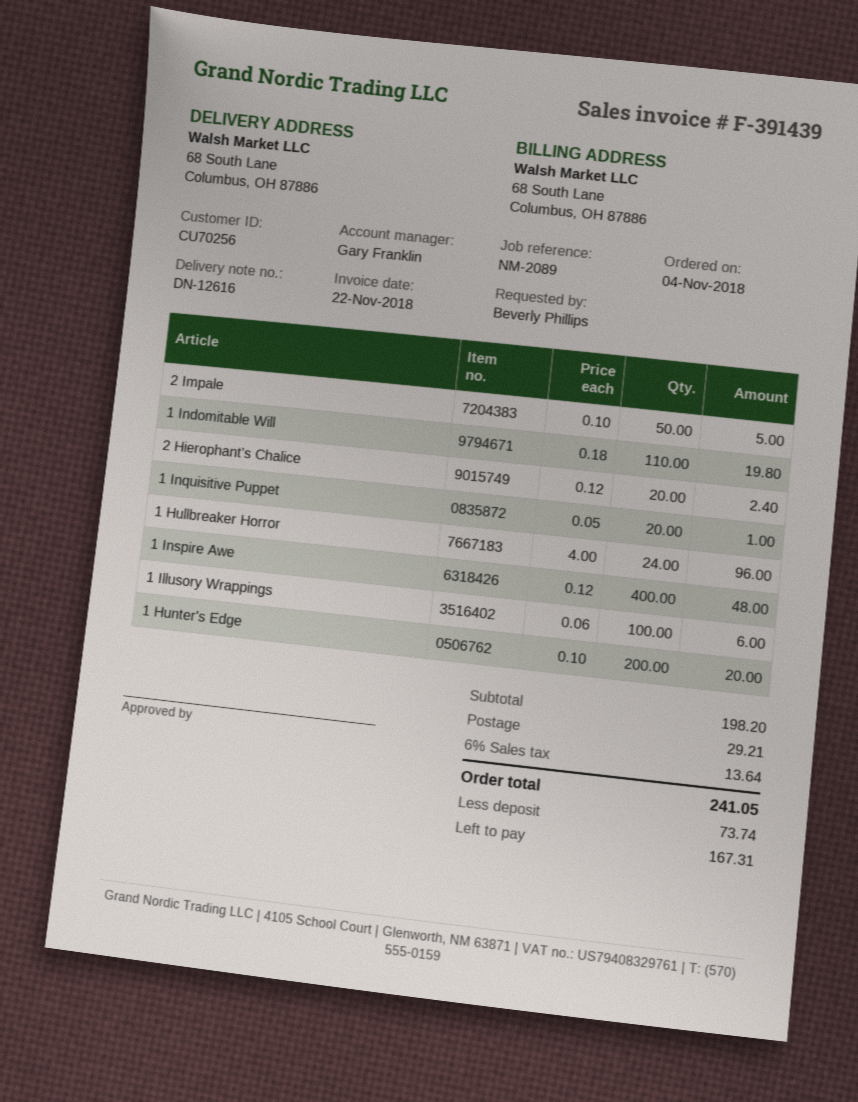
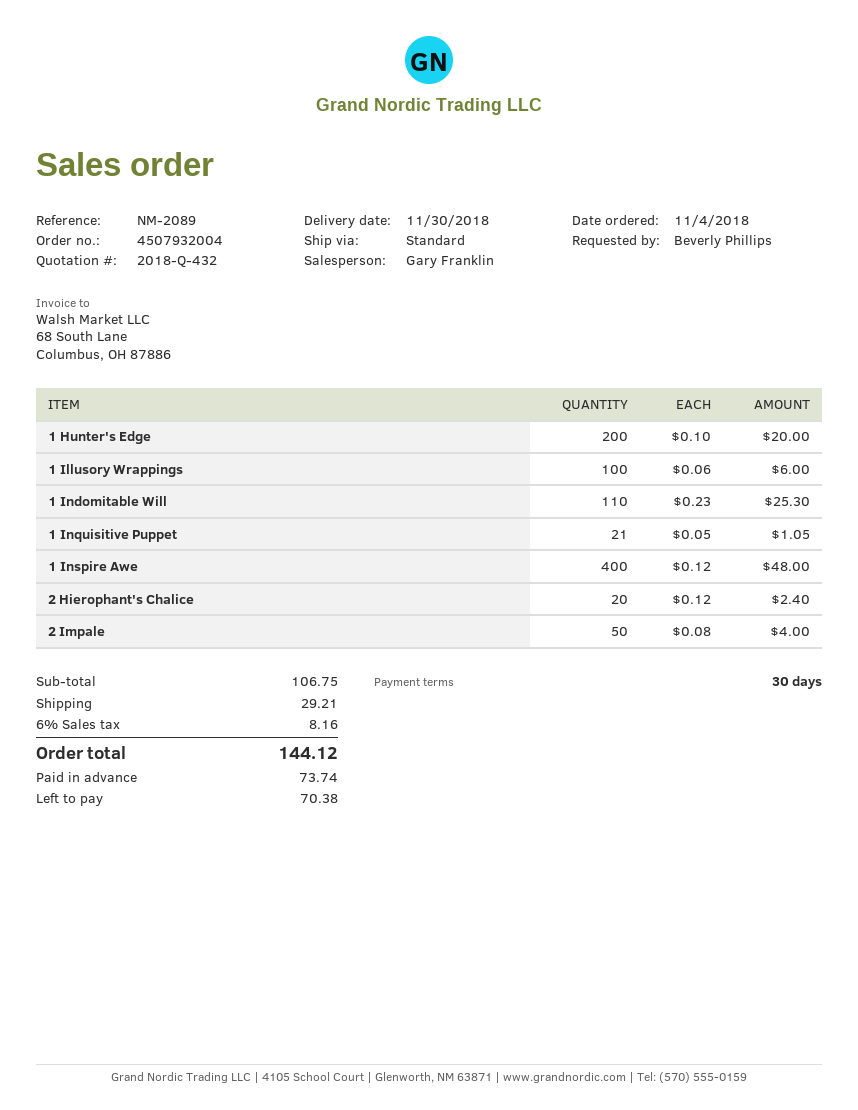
2 Impale: 50 x 0.10 = 5.00 -> 50 x 0.08 = 4.00
1 Indomitable Will: 110 x 0.18 = 19.80 -> 110 x 0.23 = 25.30
1 Inquisitive Puppet: 20 x 0.05 = 1.00 -> 21 x 0.05 = 1.05
1 Hullbreaker Horror: 24 x 4.00 = 96.00 -> none
subtotal: 198.20 -> 106.75
tax: 6% = 13.64 -> 6% = 8.16
total: 241.05 -> 144.12
balance: 167.31 -> 70.38

